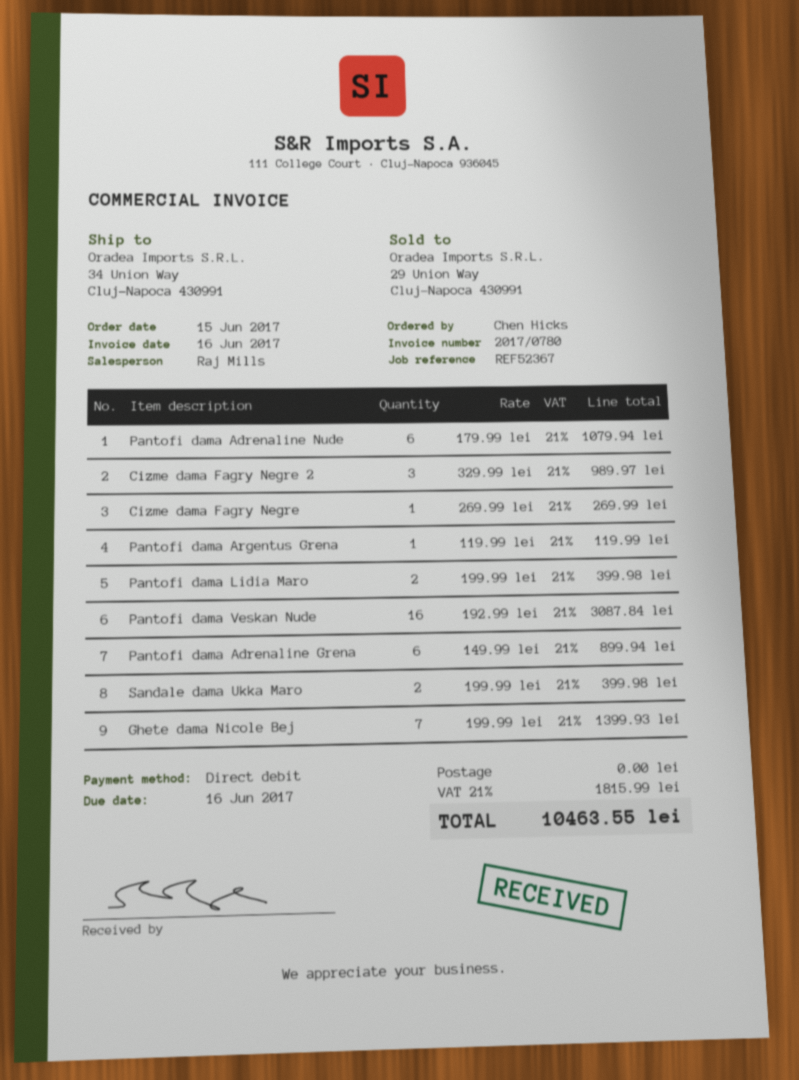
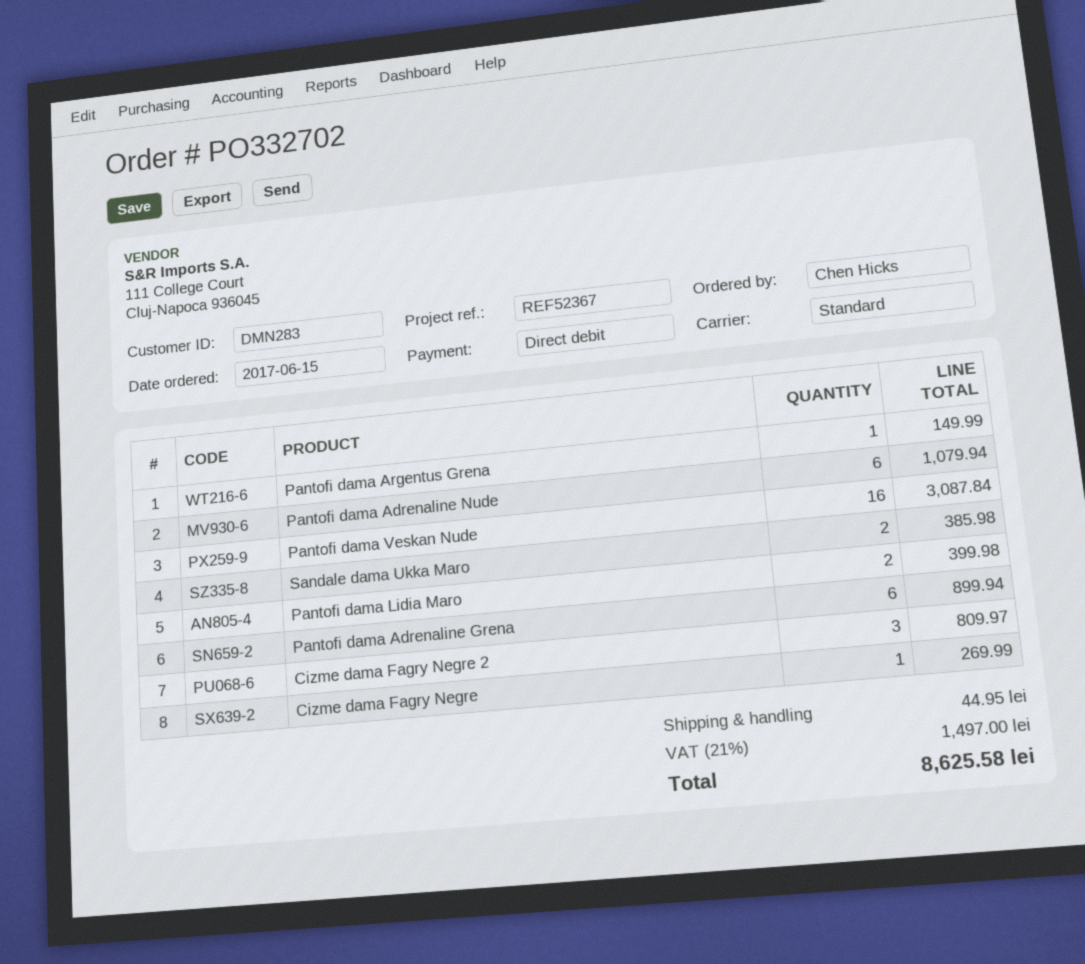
Cizme dama Fagry Negre 2: 3 for 989.97 -> 3 for 809.97
Pantofi dama Argentus Grena: 1 for 119.99 -> 1 for 149.99
Sandale dama Ukka Maro: 2 for 399.98 -> 2 for 385.98
Ghete dama Nicole Bej: 7 for 1399.93 -> none
shipping: 0.00 -> 44.95
tax: 21% = 1815.99 -> 21% = 1497.00
total: 10463.55 -> 8625.58

